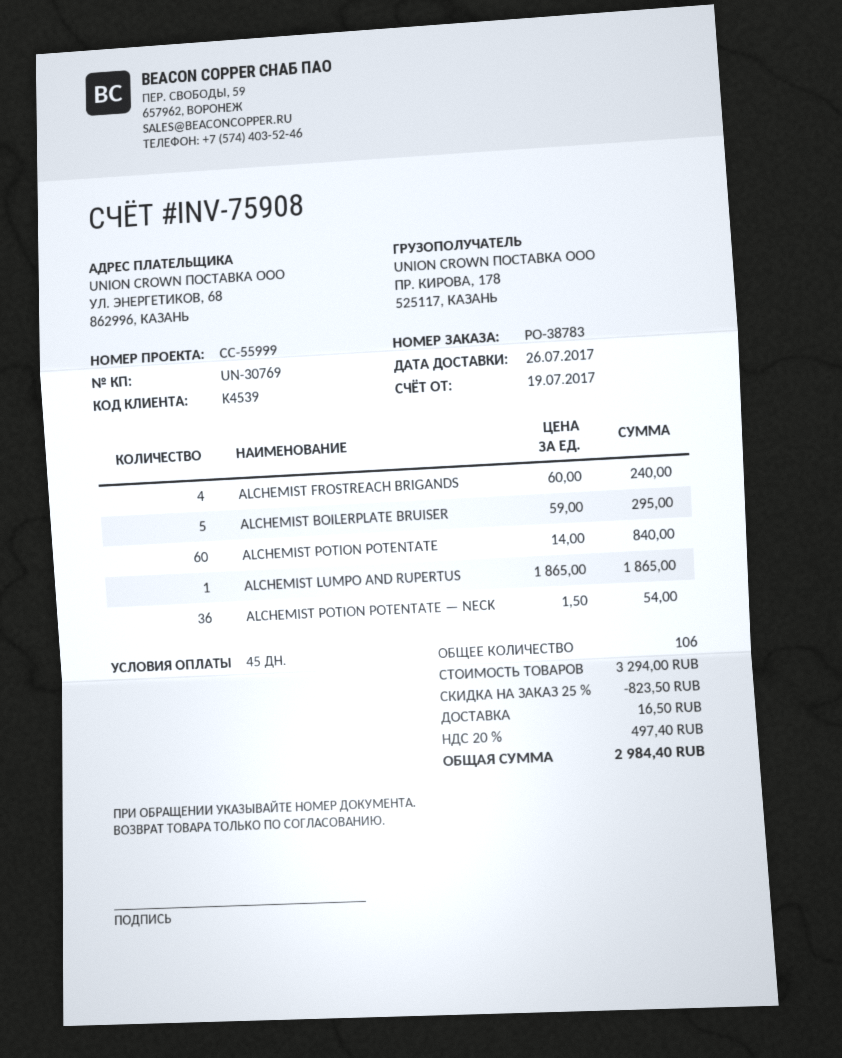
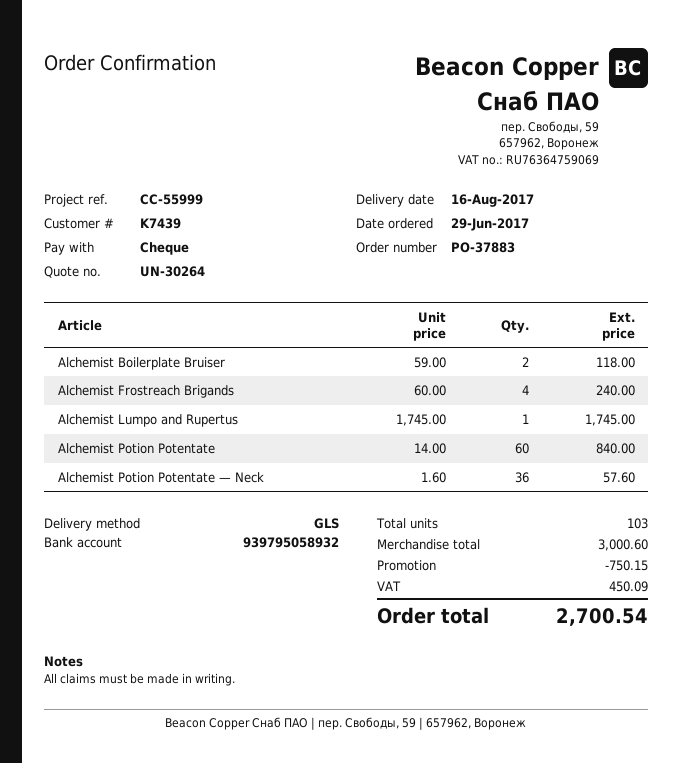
quote number: UN-30769 -> UN-30264
order number: PO-38783 -> PO-37883
delivery date: 2017-07-26 -> 2017-08-16
customer number: K4539 -> K7439
ALCHEMIST BOILERPLATE BRUISER: 5 x 59.00 = 295.00 -> 2 x 59.00 = 118.00
ALCHEMIST LUMPO AND RUPERTUS: 1 x 1865.00 = 1865.00 -> 1 x 1745.00 = 1745.00
ALCHEMIST POTION POTENTATE — NECK: 36 x 1.50 = 54.00 -> 36 x 1.60 = 57.60
total quantity: 106 -> 103
subtotal: 3294.00 -> 3000.60
discount: 823.50 -> 750.15
shipping: 16.50 -> none
tax: 497.40 -> 450.09
total: 2984.40 -> 2700.54

